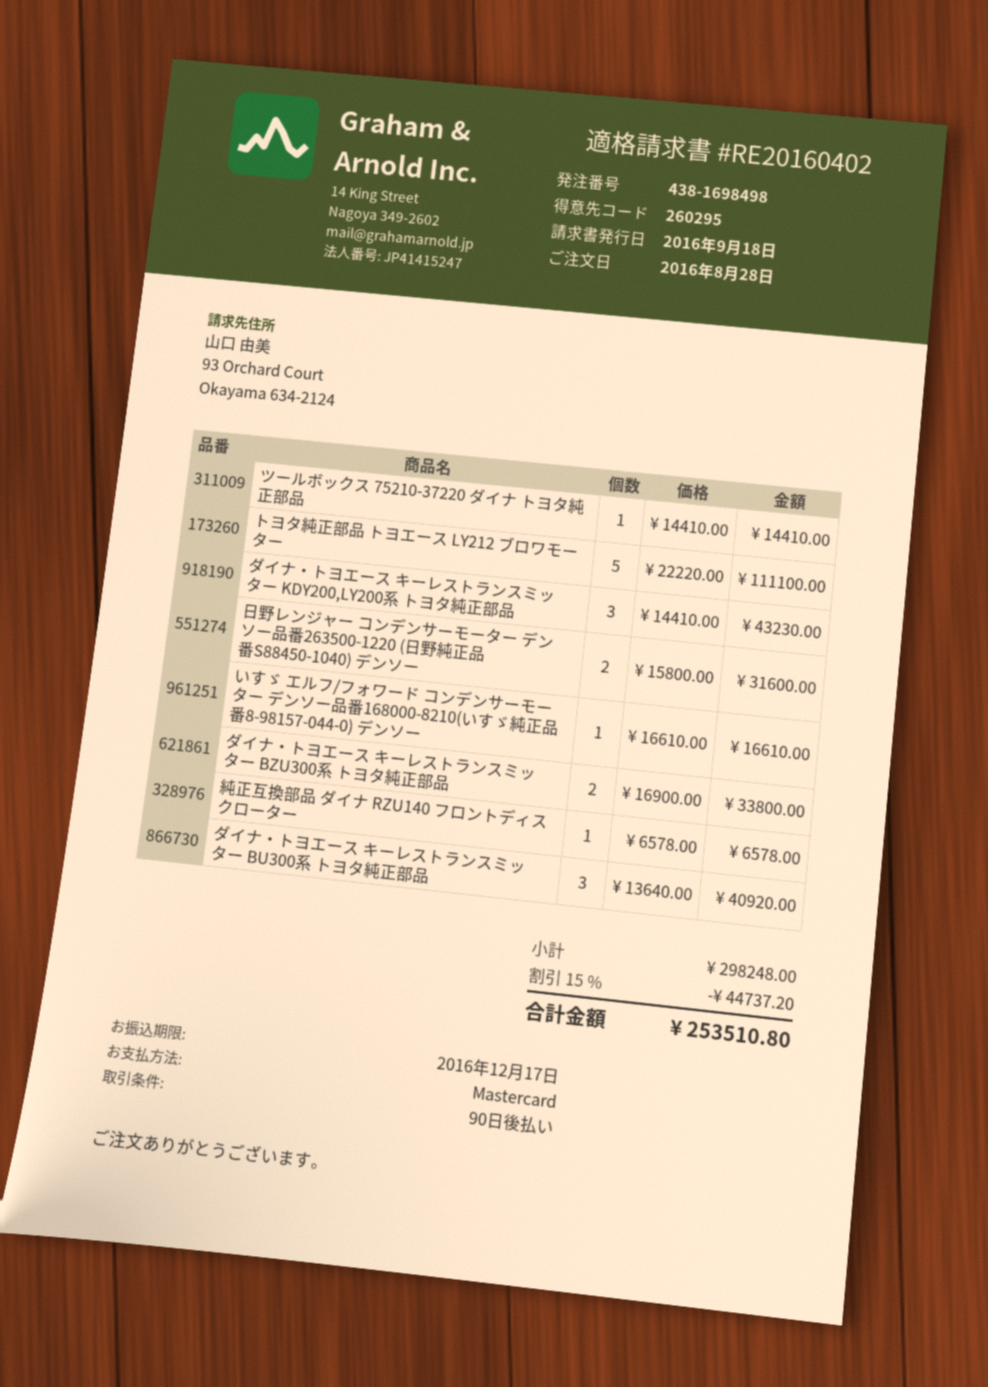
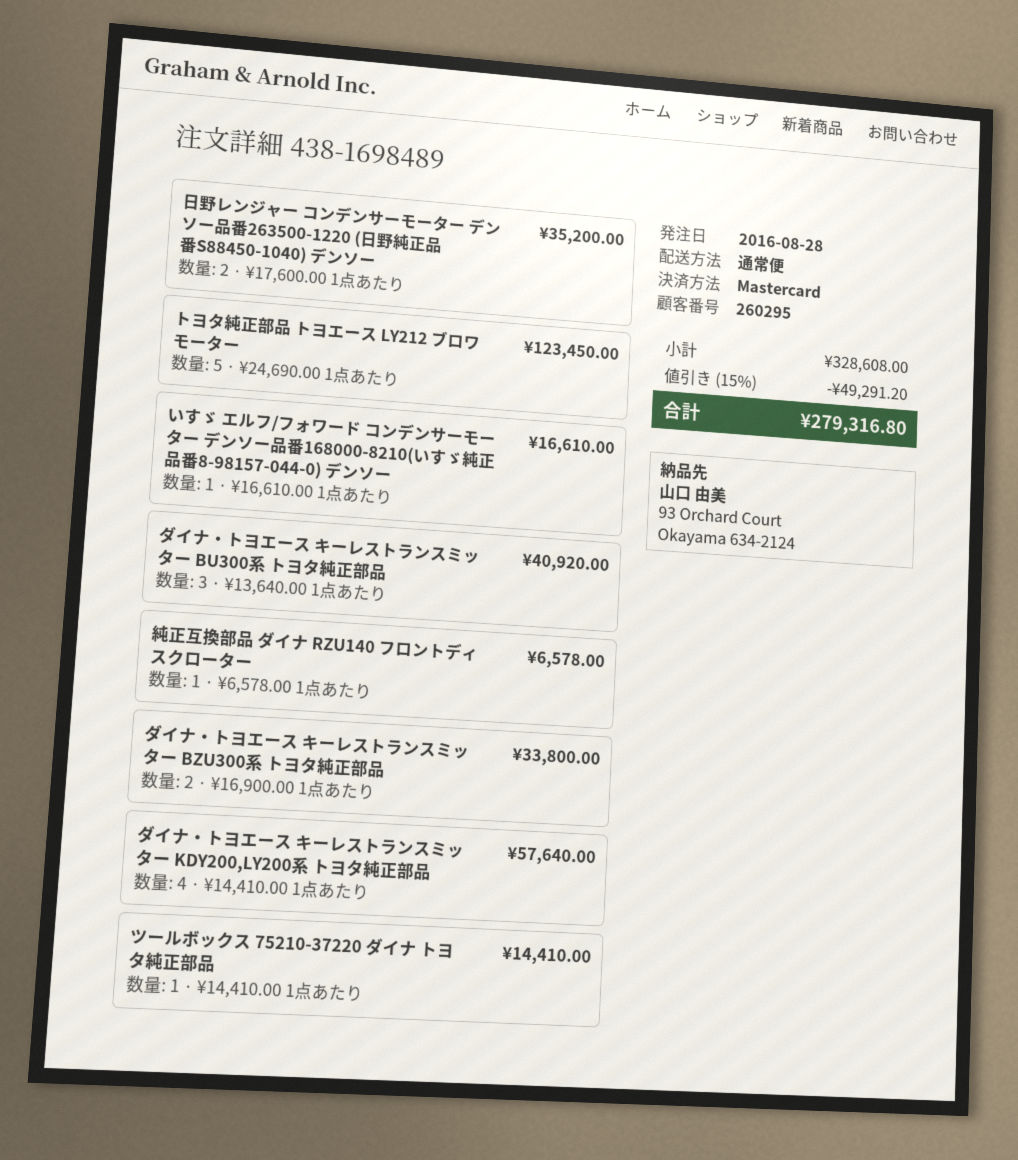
order number: 438-1698498 -> 438-1698489
トヨタ純正部品 トヨエース LY212 ブロワモーター: 5 x 22220.00 = 111100.00 -> 5 x 24690.00 = 123450.00
ダイナ・トヨエース キーレストランスミッター KDY200,LY200系 トヨタ純正部品: 3 x 14410.00 = 43230.00 -> 4 x 14410.00 = 57640.00
日野レンジャー コンデンサーモーター デンソー品番263500-1220 (日野純正品番S88450-1040) デンソー: 2 x 15800.00 = 31600.00 -> 2 x 17600.00 = 35200.00
subtotal: 298248.00 -> 328608.00
discount: 15% = 44737.20 -> 15% = 49291.20
total: 253510.80 -> 279316.80

